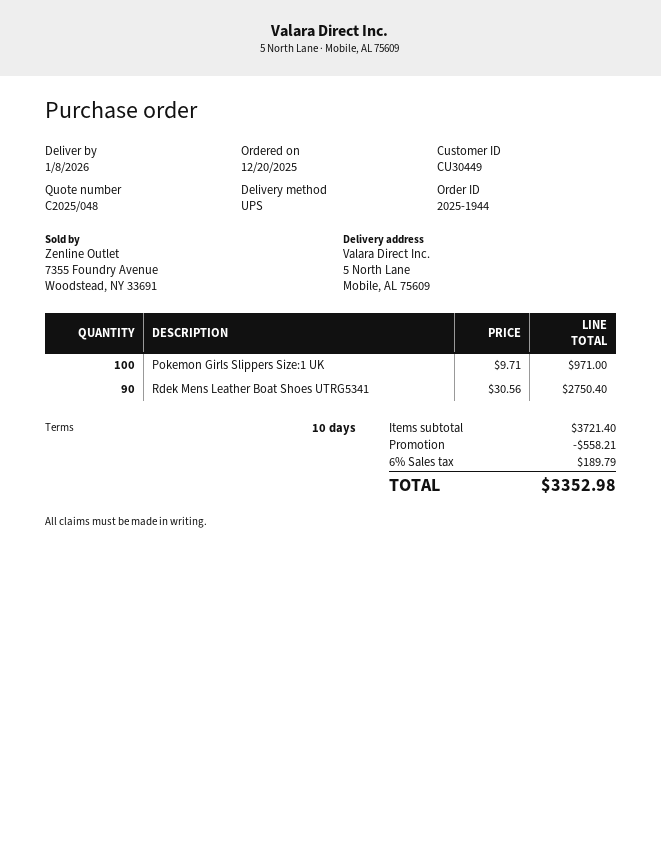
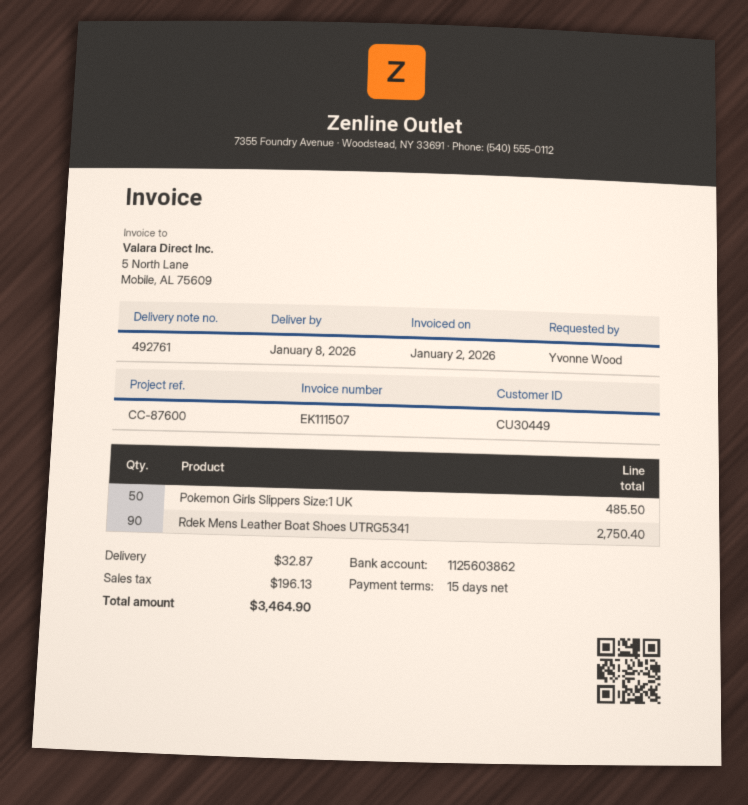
payment terms: 10 days -> 15 days
Pokemon Girls Slippers Size:1 UK: 100 for 971.00 -> 50 for 485.50
discount: 558.21 -> none
shipping: none -> 32.87
tax: 189.79 -> 196.13
total: 3352.98 -> 3464.90

